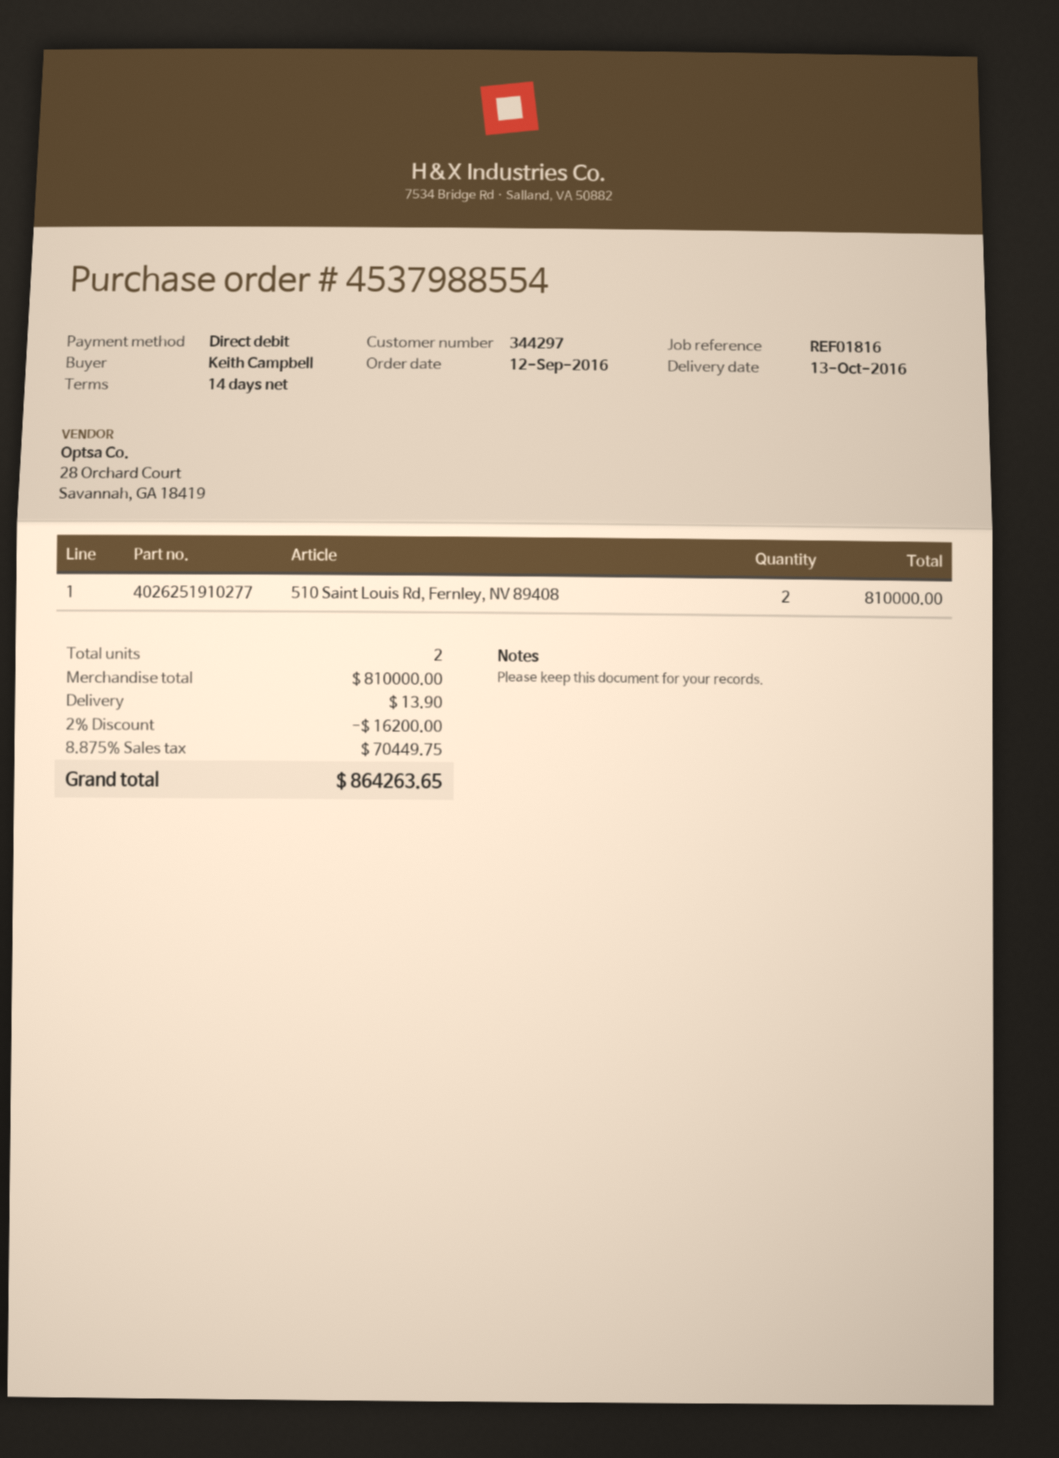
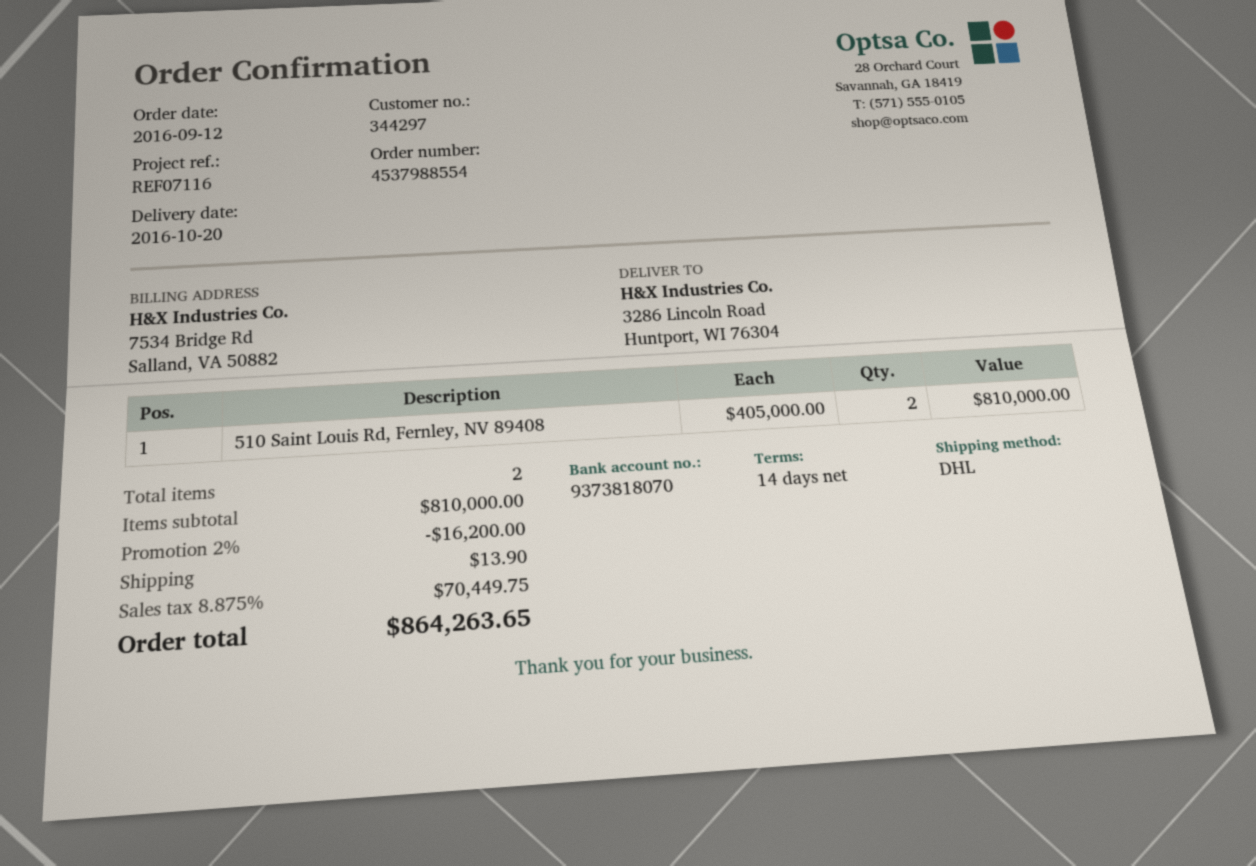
delivery date: 2016-10-13 -> 2016-10-20
reference: REF01816 -> REF07116

